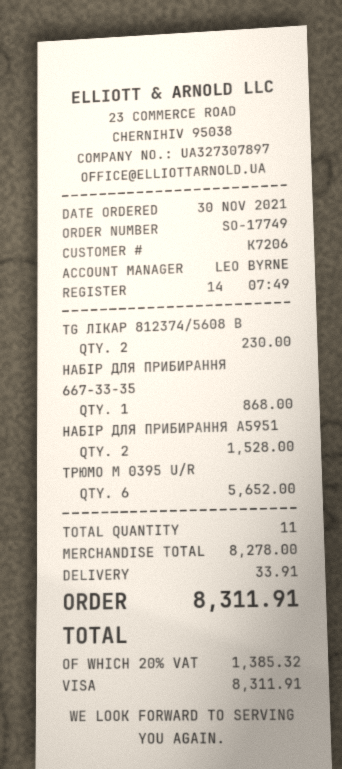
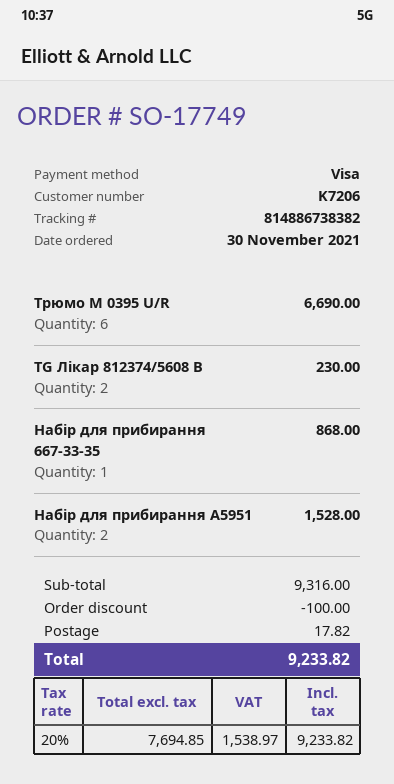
ТРЮМО M 0395 U/R: 6 for 5652.00 -> 6 for 6690.00
subtotal: 8278.00 -> 9316.00
discount: none -> 100.00
shipping: 33.91 -> 17.82
tax: 20% = 1385.32 -> 20% = 1538.97
total: 8311.91 -> 9233.82

